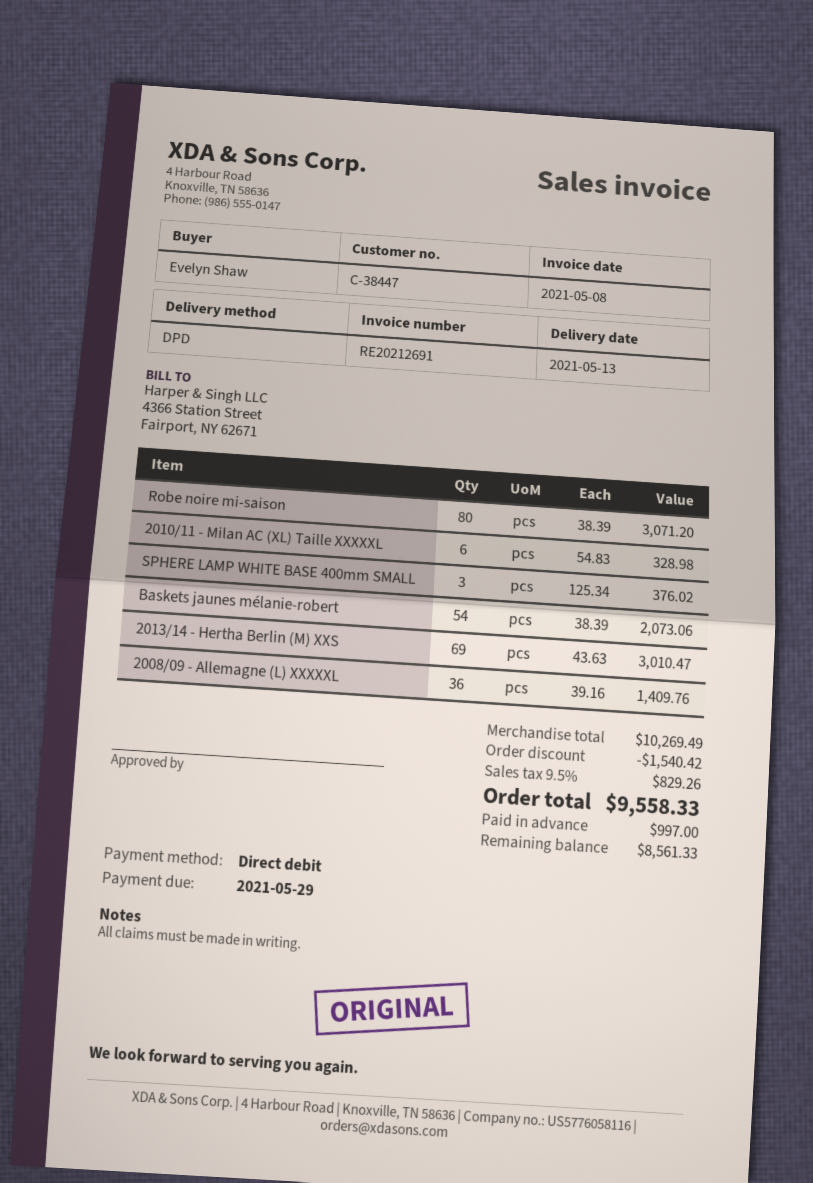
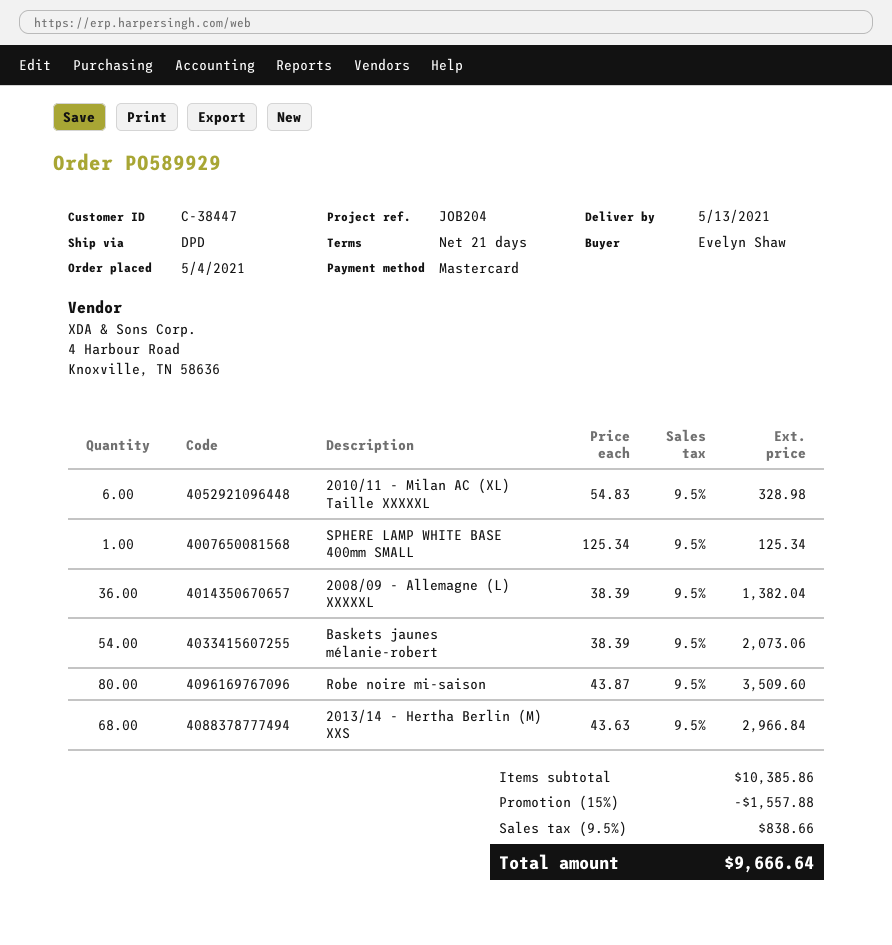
payment method: direct debit -> Mastercard
Robe noire mi-saison: 80 x 38.39 = 3071.20 -> 80 x 43.87 = 3509.60
SPHERE LAMP WHITE BASE 400mm SMALL: 3 x 125.34 = 376.02 -> 1 x 125.34 = 125.34
2013/14 - Hertha Berlin (M) XXS: 69 x 43.63 = 3010.47 -> 68 x 43.63 = 2966.84
2008/09 - Allemagne (L) XXXXXL: 36 x 39.16 = 1409.76 -> 36 x 38.39 = 1382.04
subtotal: 10269.49 -> 10385.86
discount: 1540.42 -> 1557.88
tax: 9.5% = 829.26 -> 9.5% = 838.66
total: 9558.33 -> 9666.64

